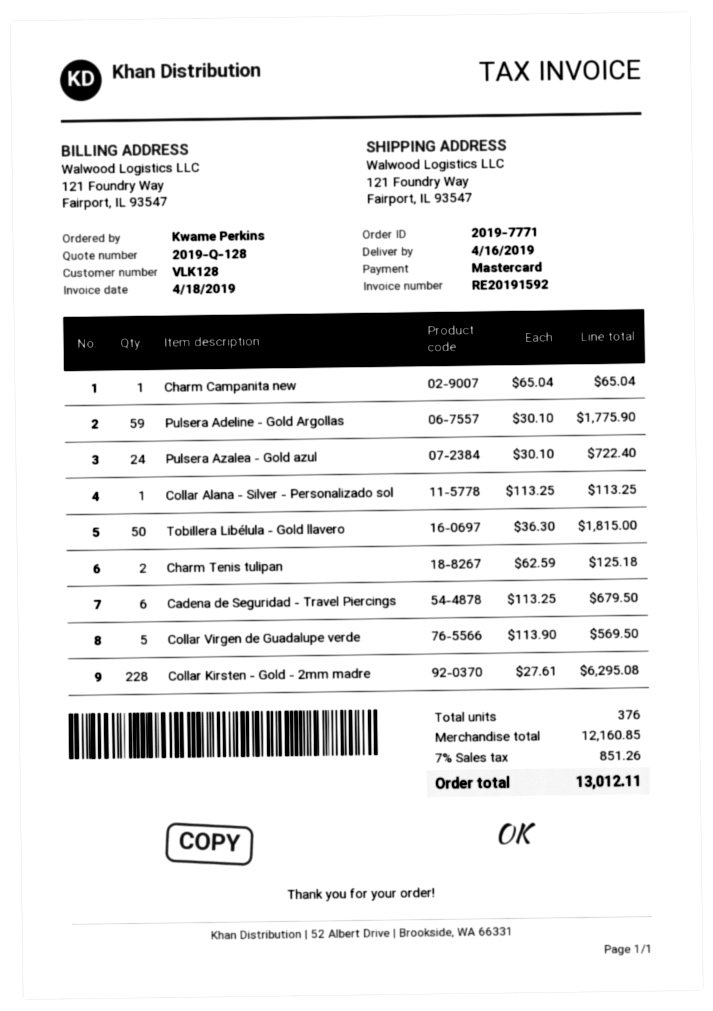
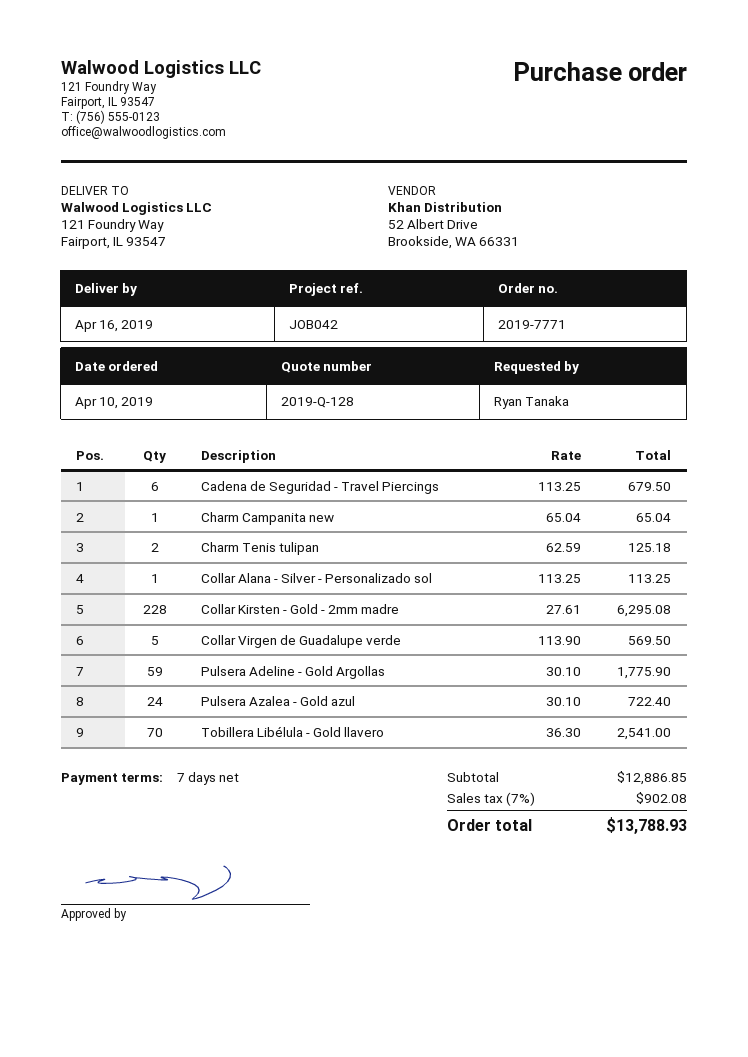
ordered by: Kwame Perkins -> Ryan Tanaka
Tobillera Libélula - Gold llavero: 50 x 36.30 = 1815.00 -> 70 x 36.30 = 2541.00
subtotal: 12160.85 -> 12886.85
tax: 7% = 851.26 -> 7% = 902.08
total: 13012.11 -> 13788.93

